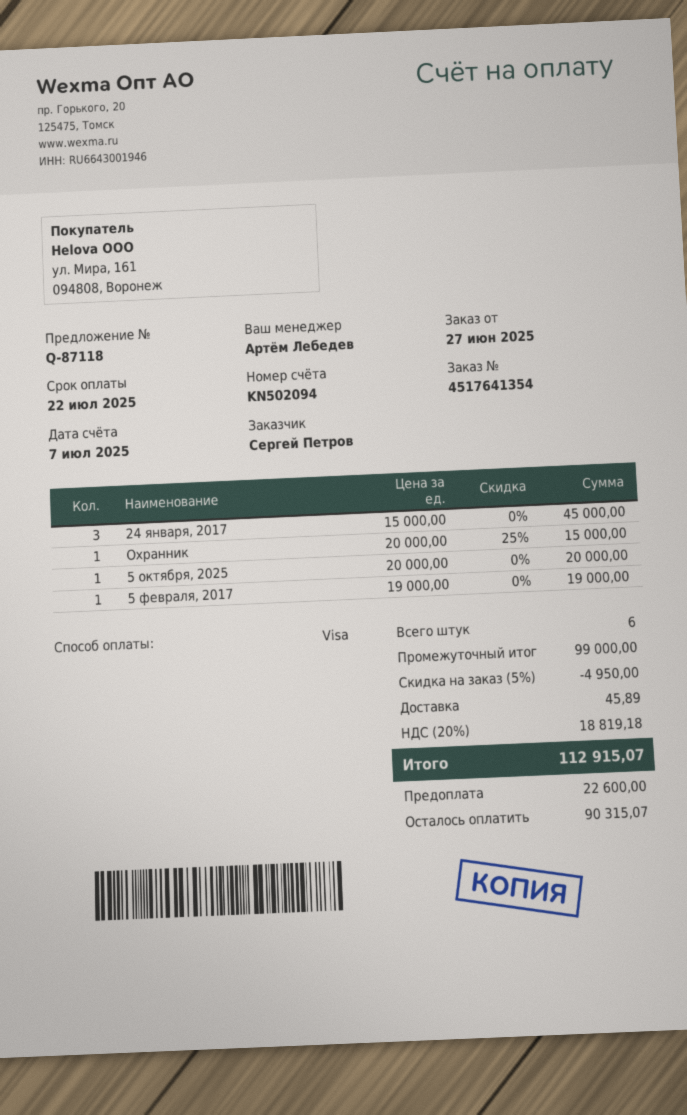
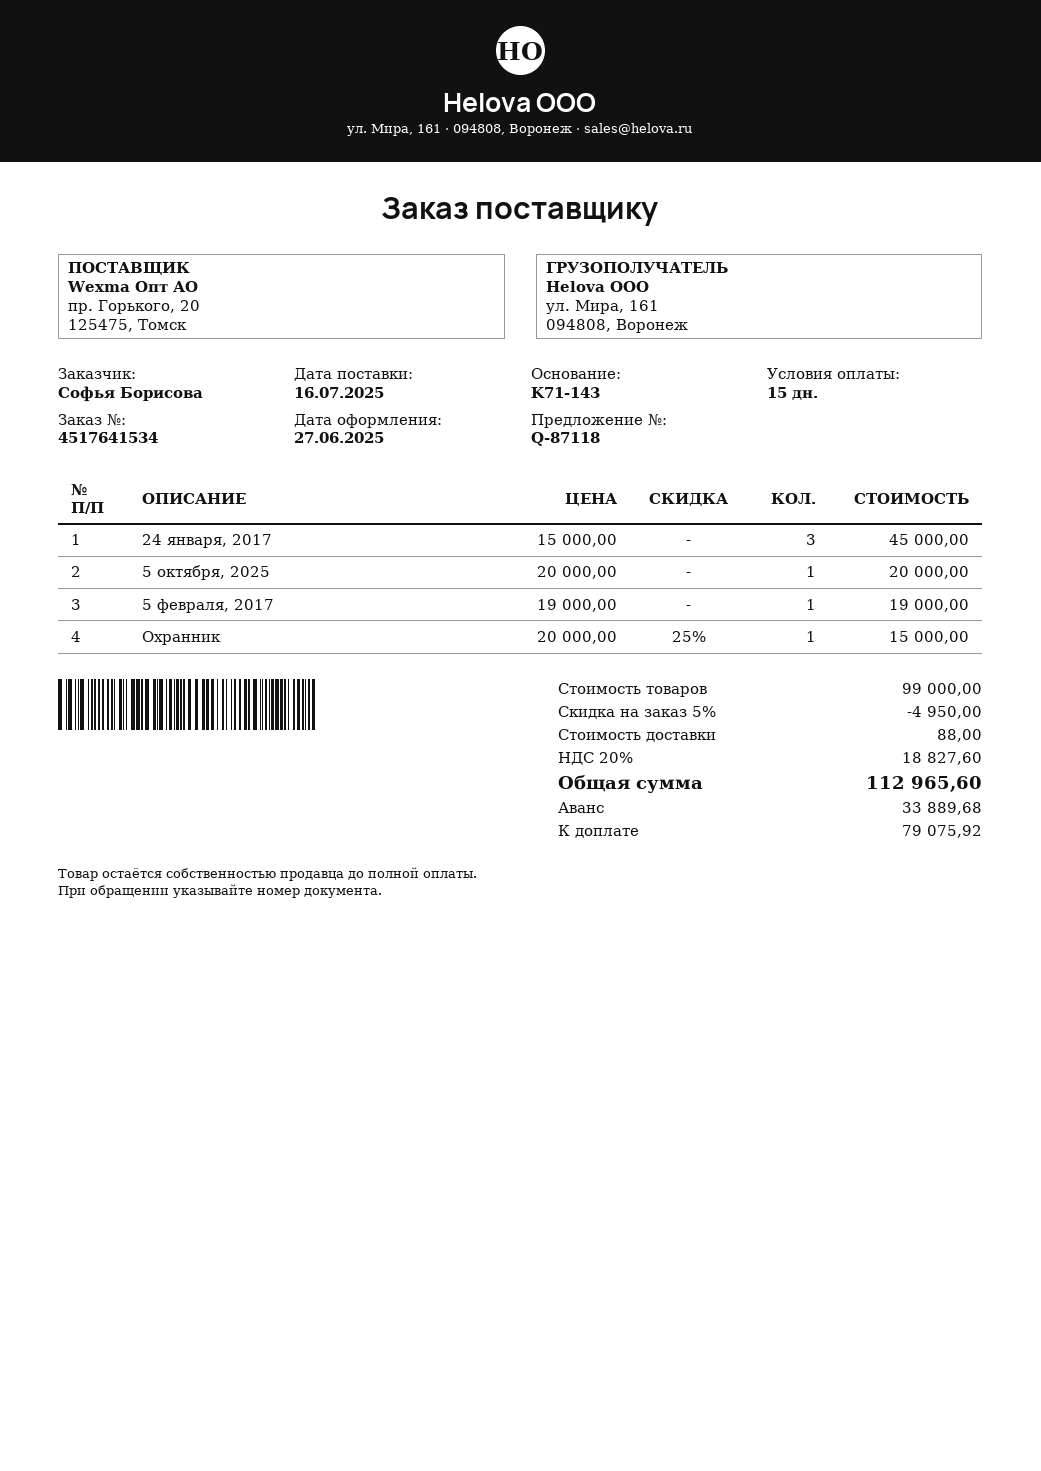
order number: 4517641354 -> 4517641534
ordered by: Сергей Петров -> Софья Борисова
shipping: 45.89 -> 88.00
tax: 20% = 18819.18 -> 20% = 18827.60
total: 112915.07 -> 112965.60
deposit: 22600.00 -> 33889.68
balance: 90315.07 -> 79075.92

